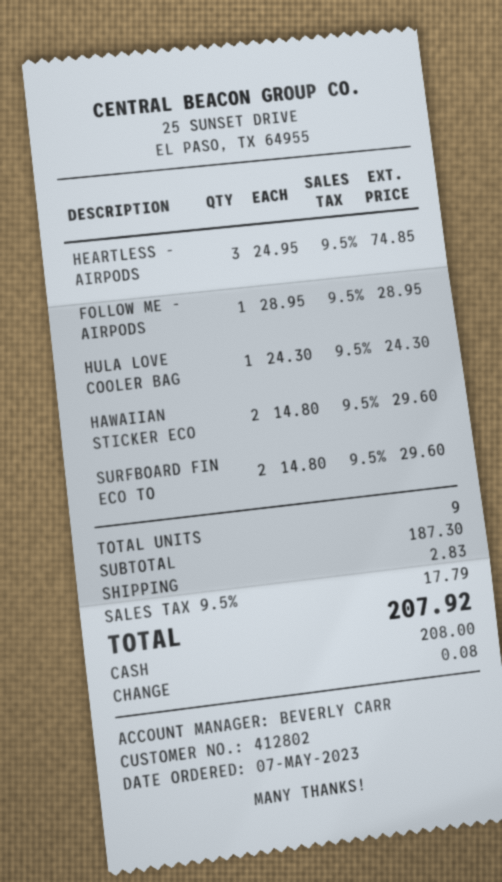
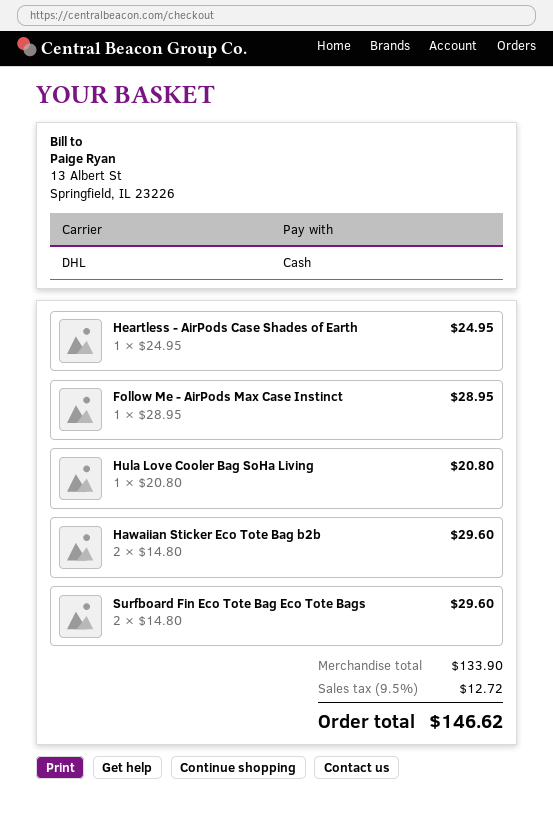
HEARTLESS - AIRPODS: 3 x 24.95 = 74.85 -> 1 x 24.95 = 24.95
HULA LOVE COOLER BAG: 1 x 24.30 = 24.30 -> 1 x 20.80 = 20.80
subtotal: 187.30 -> 133.90
shipping: 2.83 -> none
tax: 9.5% = 17.79 -> 9.5% = 12.72
total: 207.92 -> 146.62

